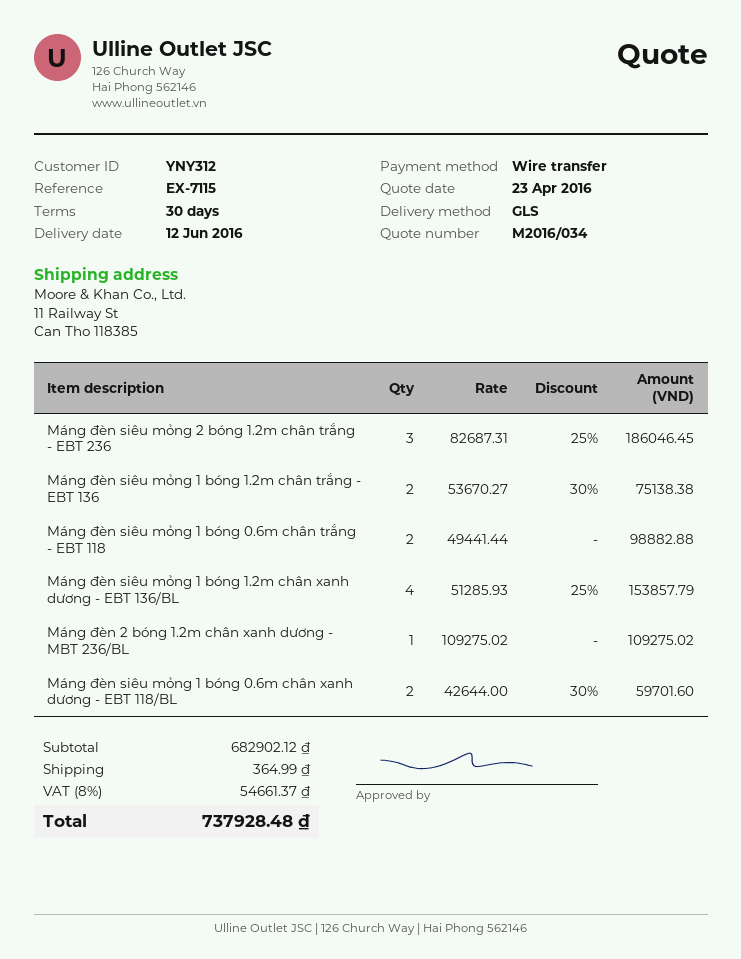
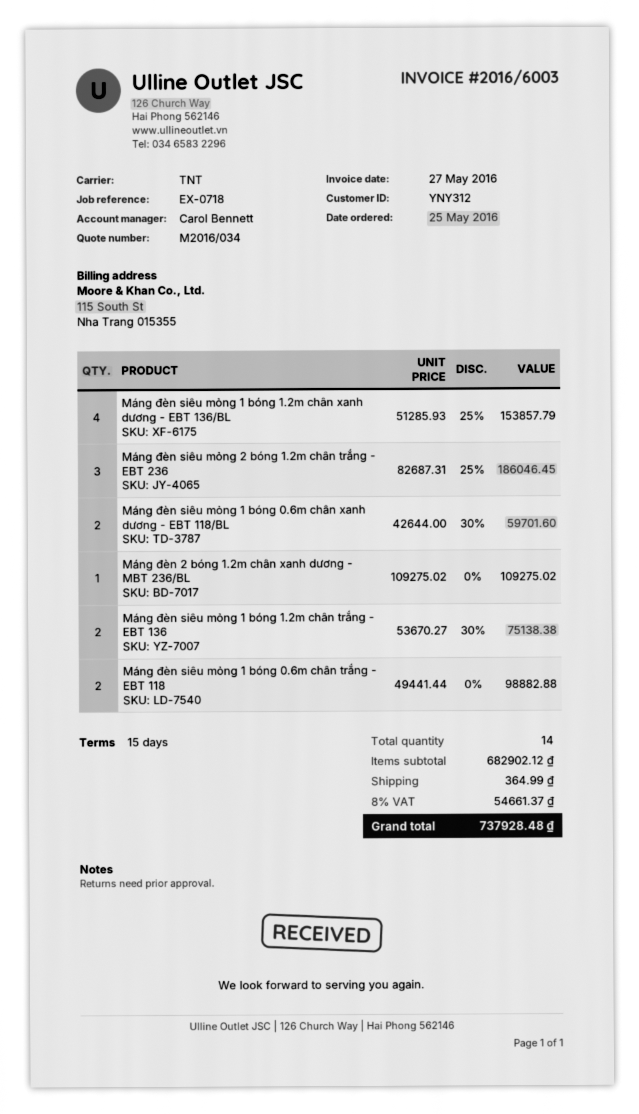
payment terms: 30 days -> 15 days
reference: EX-7115 -> EX-0718
shipping method: GLS -> TNT

